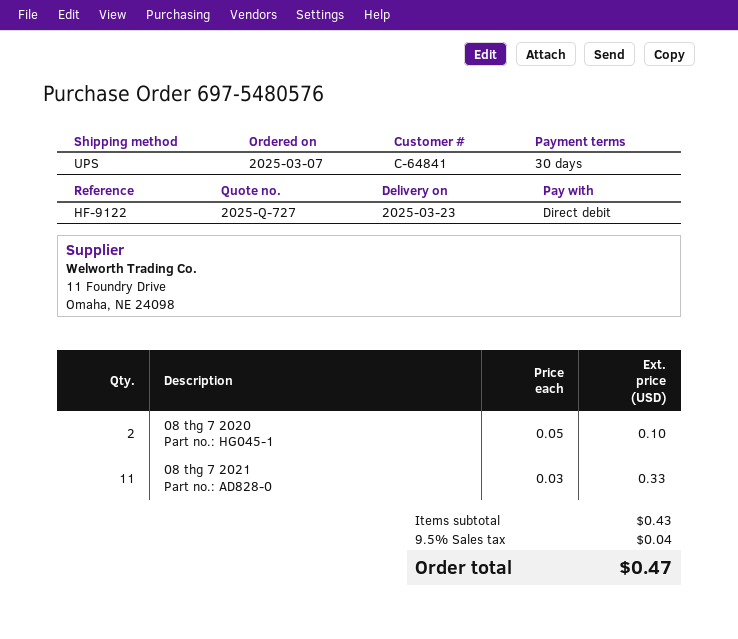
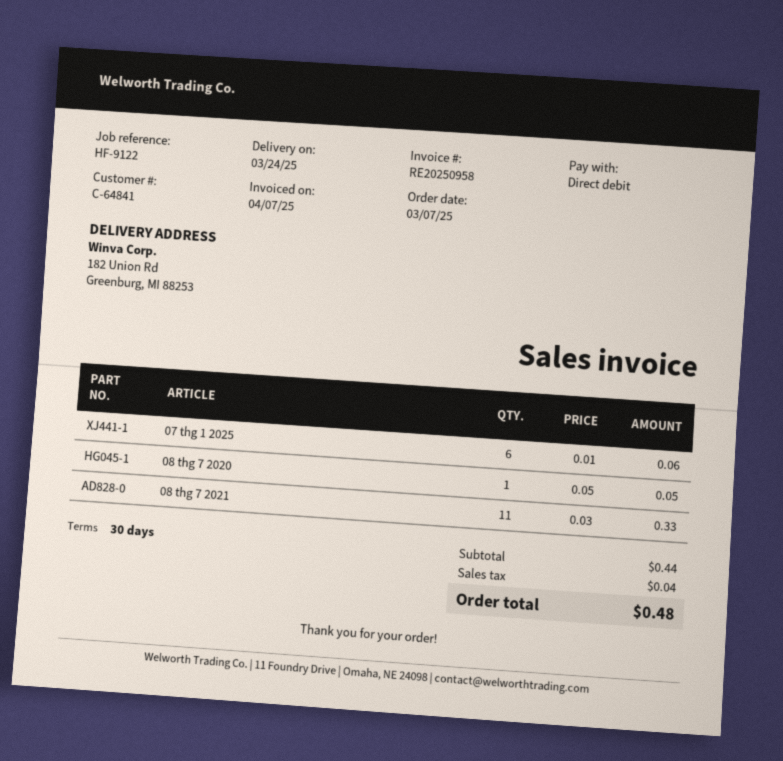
delivery date: 2025-03-23 -> 2025-03-24
08 thg 7 2020: 2 x 0.05 = 0.10 -> 1 x 0.05 = 0.05
07 thg 1 2025: none -> 6 x 0.01 = 0.06
subtotal: 0.43 -> 0.44
total: 0.47 -> 0.48

